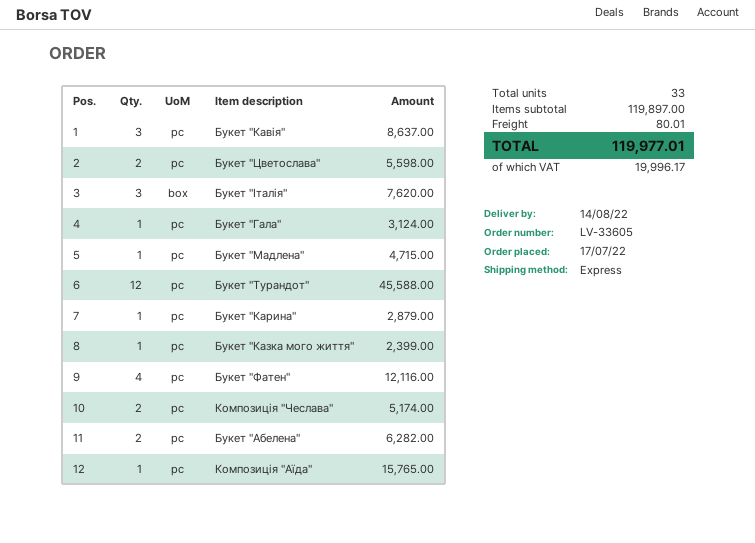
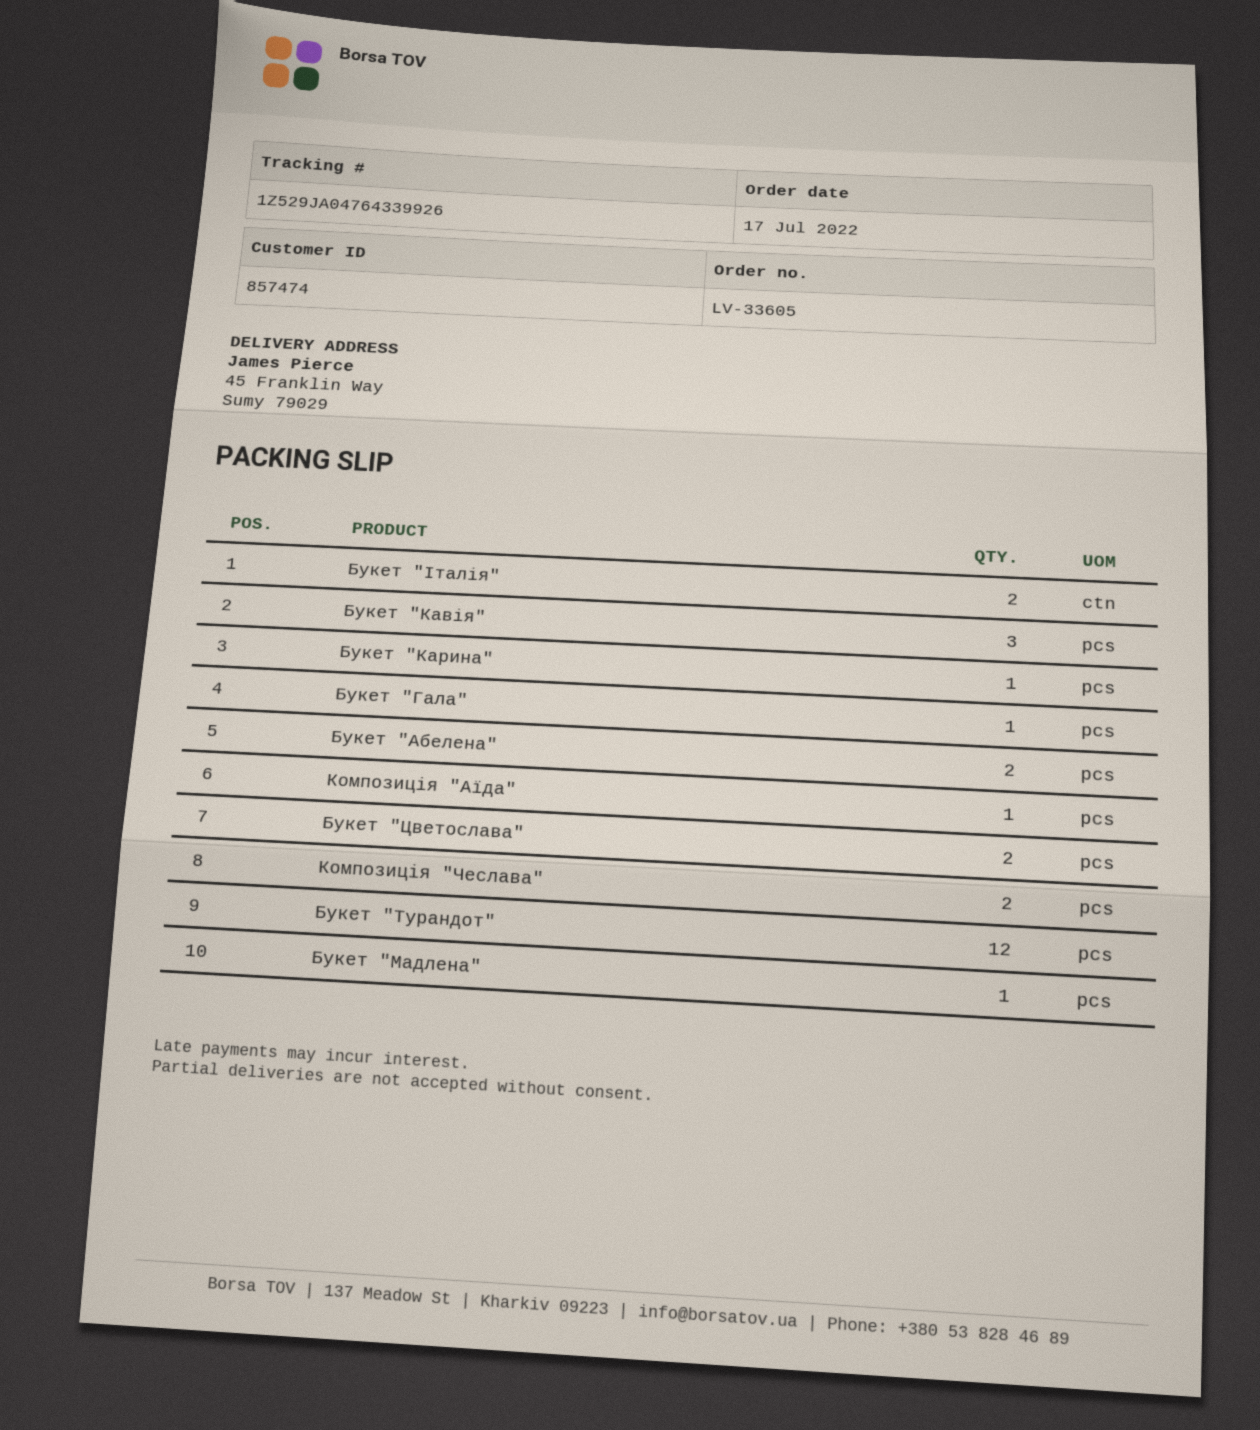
Букет "Італія": 3 -> 2
Букет "Казка мого життя": 1 -> none
Букет "Фатен": 4 -> none

